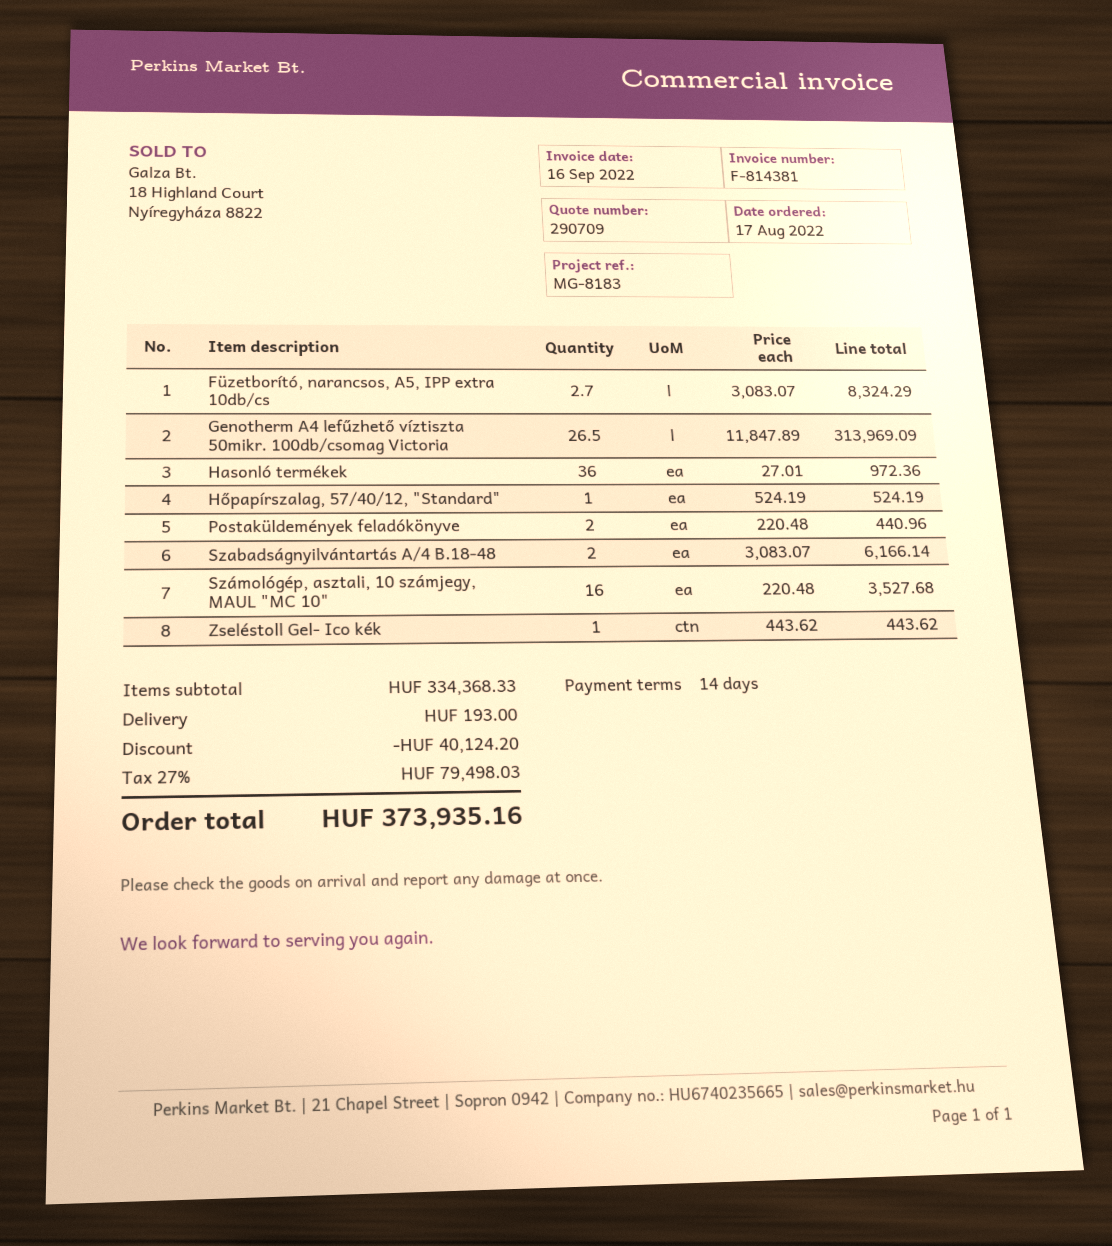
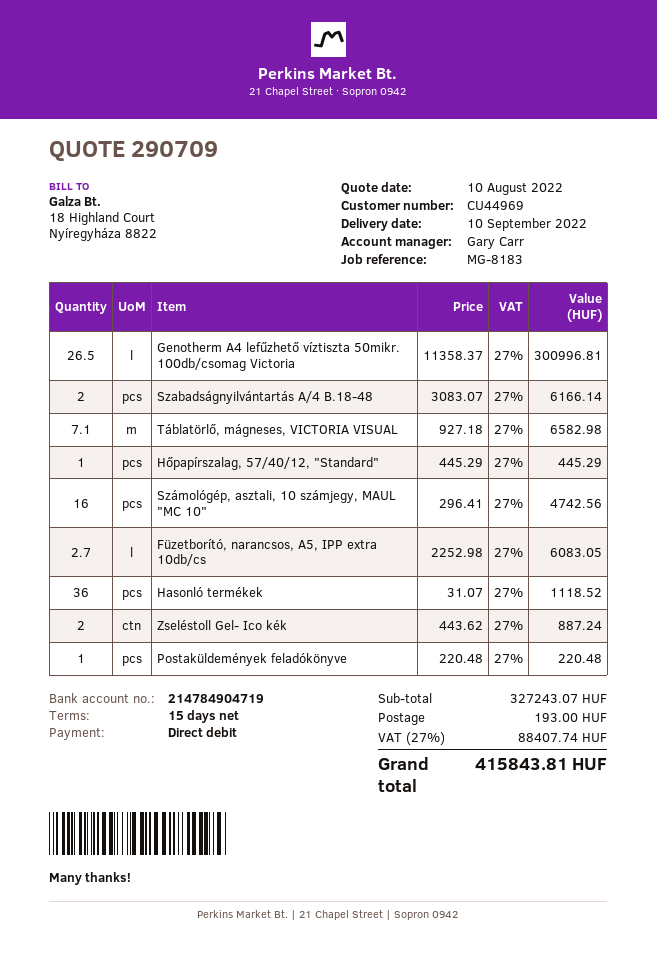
payment terms: 14 days -> 15 days
Füzetborító, narancsos, A5, IPP extra 10db/cs: 2.7 x 3083.07 = 8324.29 -> 2.7 x 2252.98 = 6083.05
Genotherm A4 lefűzhető víztiszta 50mikr. 100db/csomag Victoria: 26.5 x 11847.89 = 313969.09 -> 26.5 x 11358.37 = 300996.81
Hasonló termékek: 36 x 27.01 = 972.36 -> 36 x 31.07 = 1118.52
Hőpapírszalag, 57/40/12, "Standard": 1 x 524.19 = 524.19 -> 1 x 445.29 = 445.29
Postaküldemények feladókönyve: 2 x 220.48 = 440.96 -> 1 x 220.48 = 220.48
Számológép, asztali, 10 számjegy, MAUL "MC 10": 16 x 220.48 = 3527.68 -> 16 x 296.41 = 4742.56
Zseléstoll Gel- Ico kék: 1 x 443.62 = 443.62 -> 2 x 443.62 = 887.24
Táblatörlő, mágneses, VICTORIA VISUAL: none -> 7.1 x 927.18 = 6582.98
subtotal: 334368.33 -> 327243.07
discount: 40124.20 -> none
tax: 27% = 79498.03 -> 27% = 88407.74
total: 373935.16 -> 415843.81

